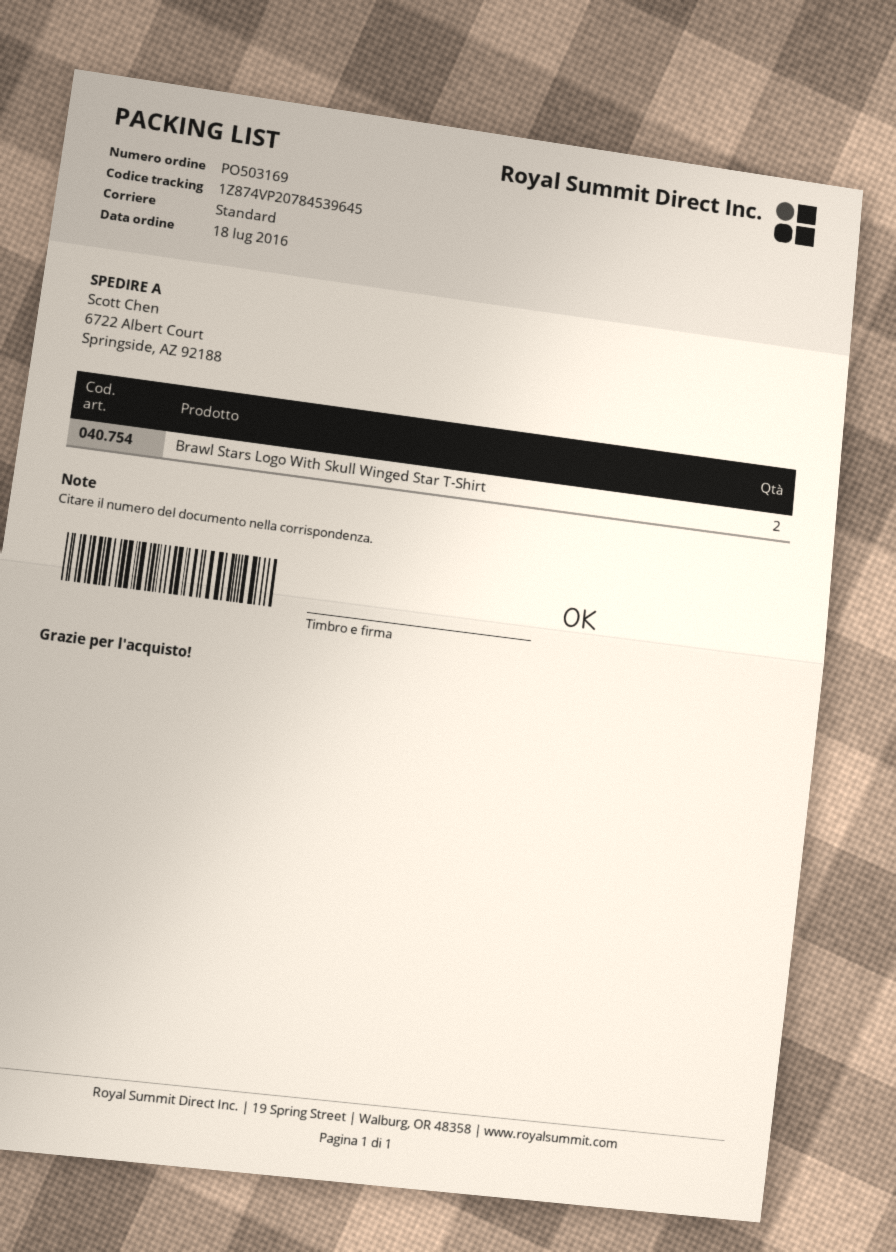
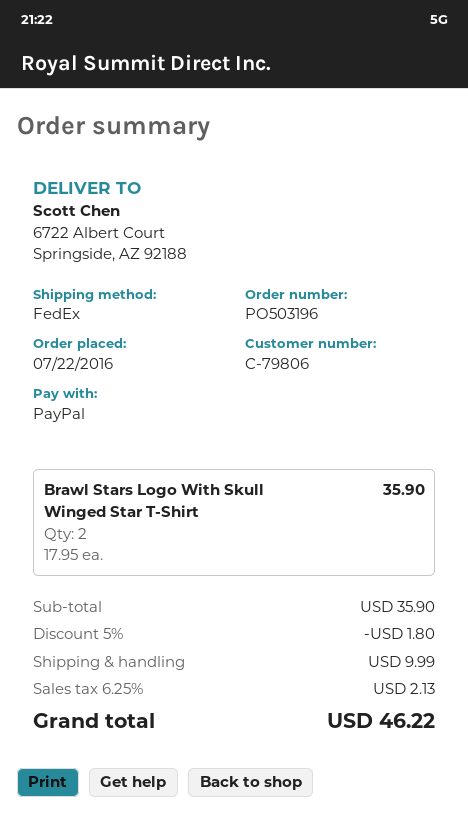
order number: PO503169 -> PO503196
order date: 2016-07-18 -> 2016-07-22
shipping method: standard -> FedEx

